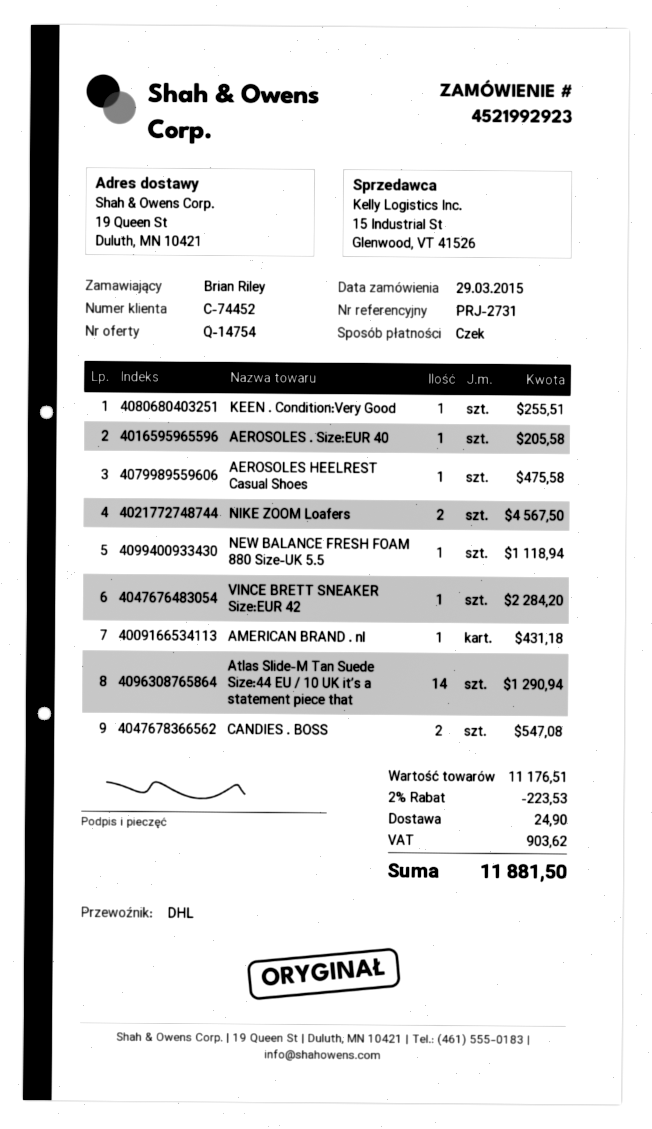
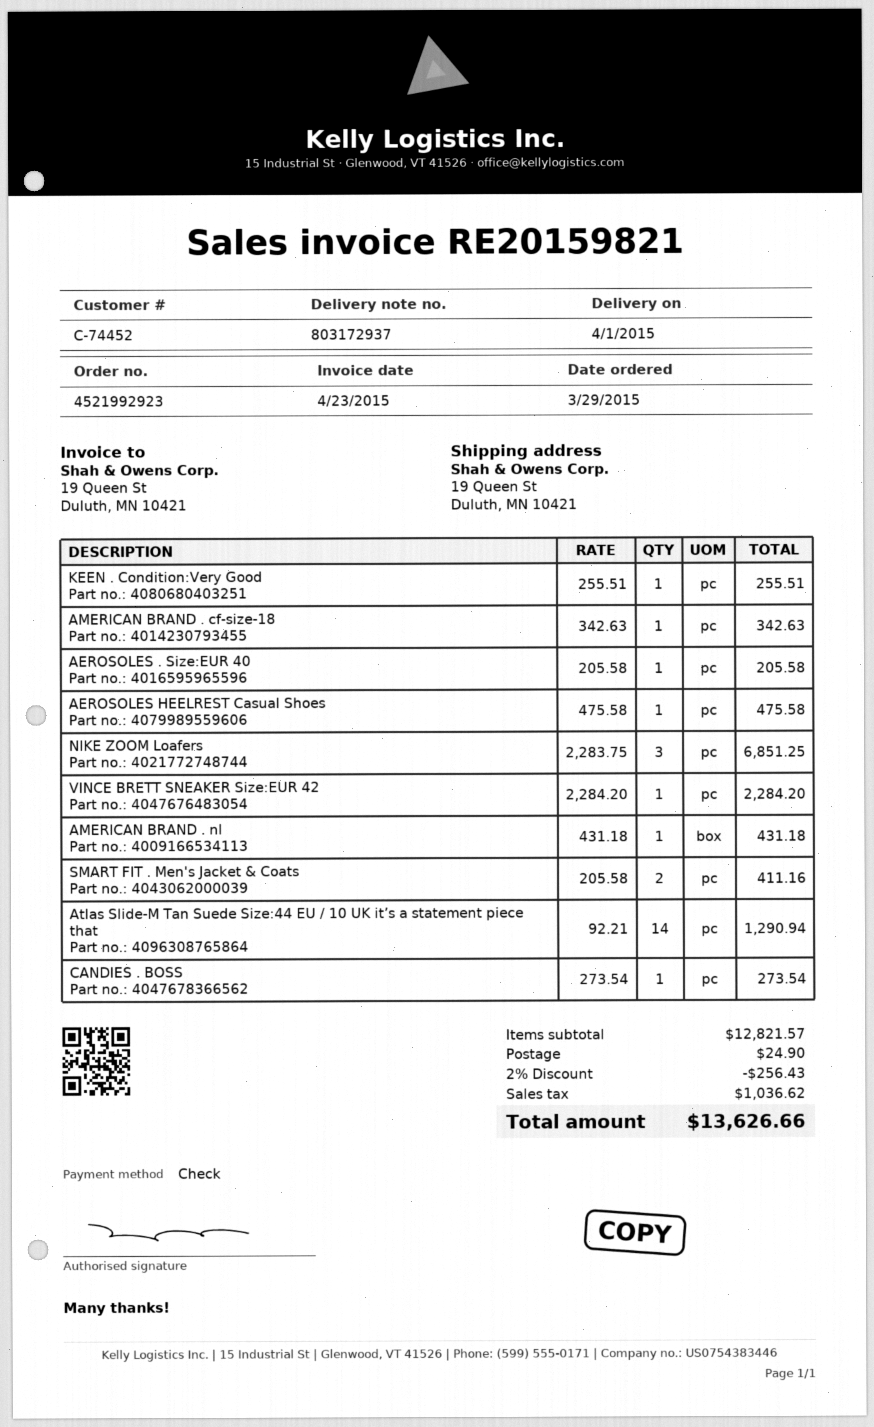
NIKE ZOOM Loafers: 2 for 4567.50 -> 3 for 6851.25
NEW BALANCE FRESH FOAM 880 Size-UK 5.5: 1 for 1118.94 -> none
CANDIES . BOSS: 2 for 547.08 -> 1 for 273.54
AMERICAN BRAND . cf-size-18: none -> 1 for 342.63
SMART FIT . Men's Jacket & Coats: none -> 2 for 411.16
subtotal: 11176.51 -> 12821.57
discount: 2% = 223.53 -> 2% = 256.43
tax: 903.62 -> 1036.62
total: 11881.50 -> 13626.66

